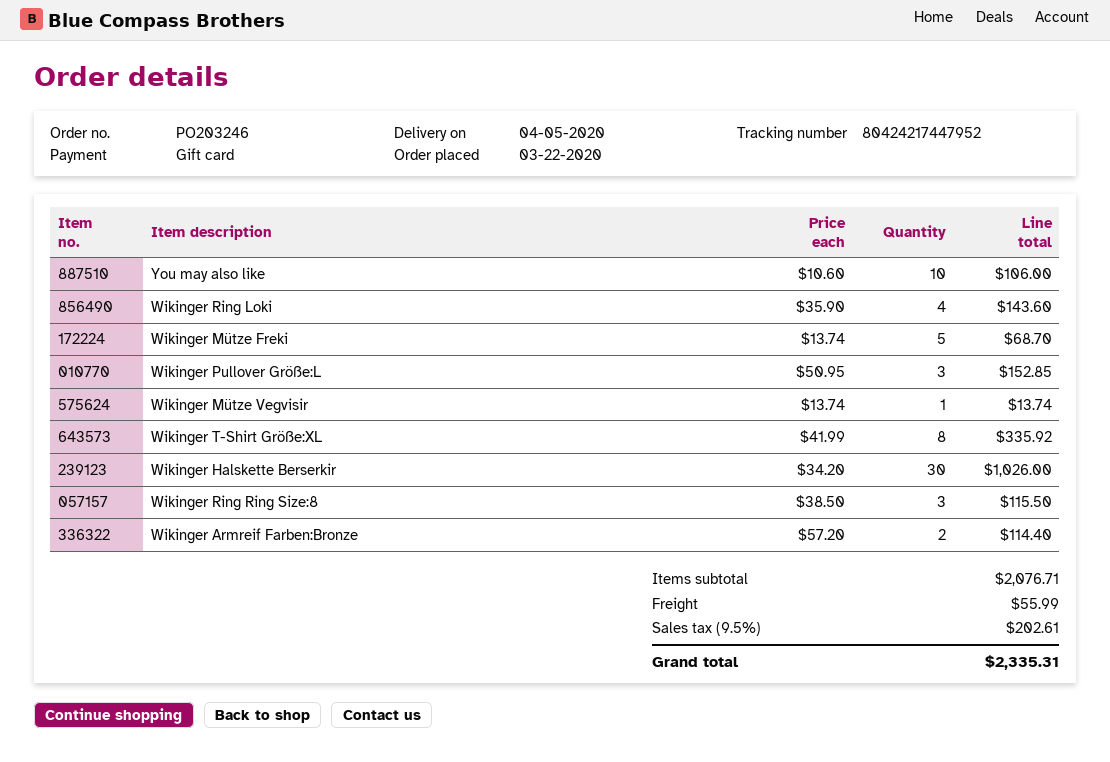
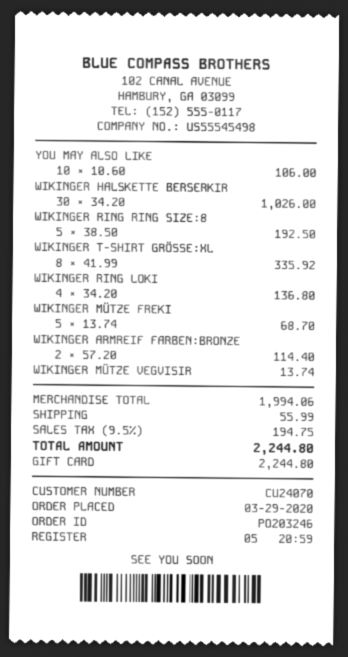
order date: 2020-03-22 -> 2020-03-29
Wikinger Ring Loki: 4 x 35.90 = 143.60 -> 4 x 34.20 = 136.80
Wikinger Pullover Größe:L: 3 x 50.95 = 152.85 -> none
Wikinger Ring Ring Size:8: 3 x 38.50 = 115.50 -> 5 x 38.50 = 192.50
subtotal: 2076.71 -> 1994.06
tax: 9.5% = 202.61 -> 9.5% = 194.75
total: 2335.31 -> 2244.80

